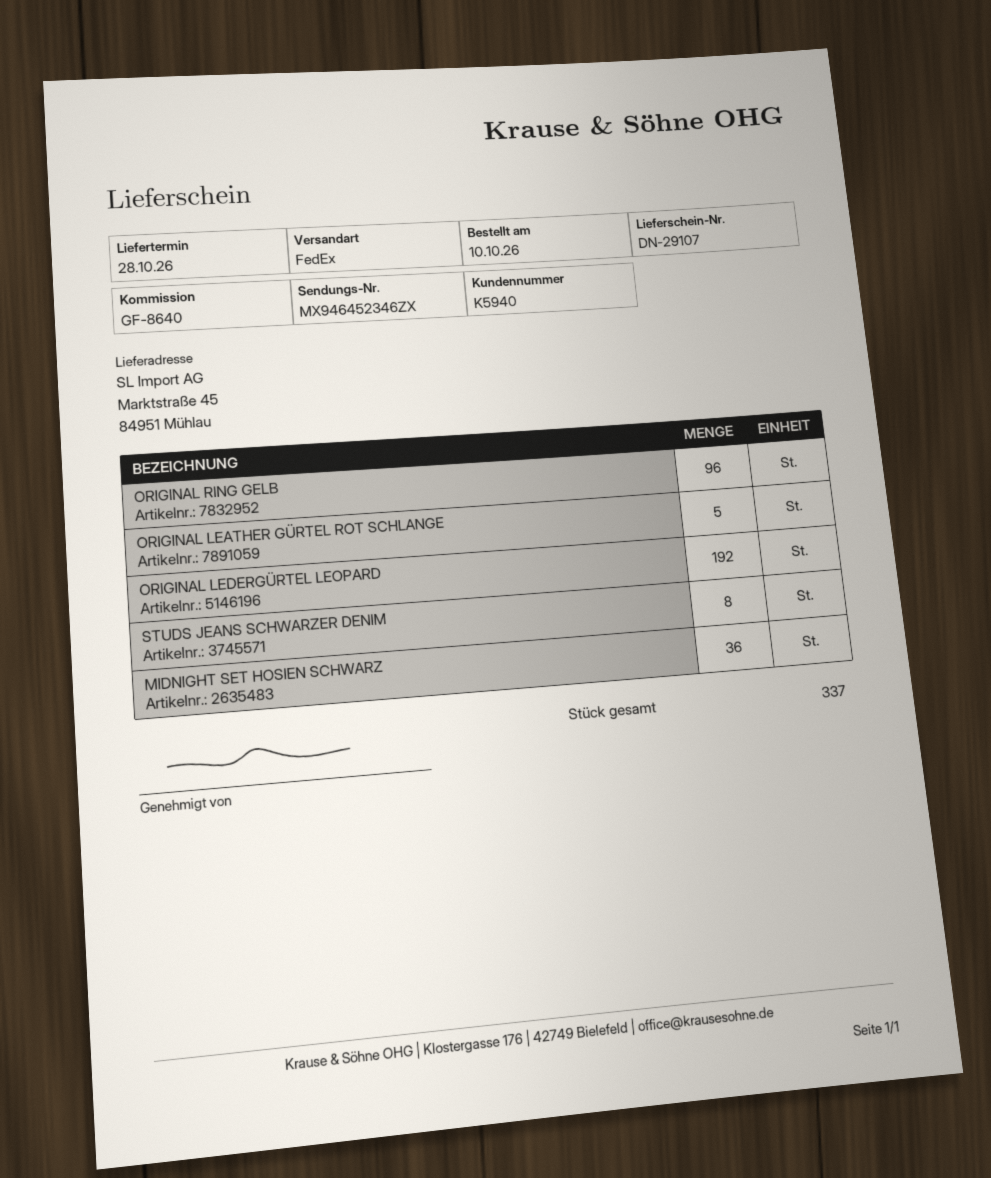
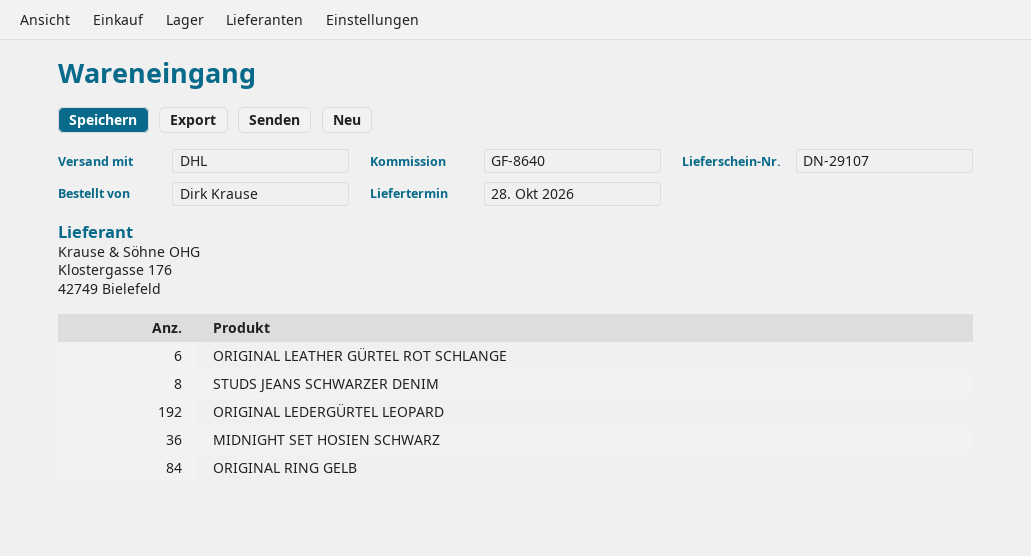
shipping method: FedEx -> DHL
ORIGINAL RING GELB: 96 -> 84
ORIGINAL LEATHER GÜRTEL ROT SCHLANGE: 5 -> 6

